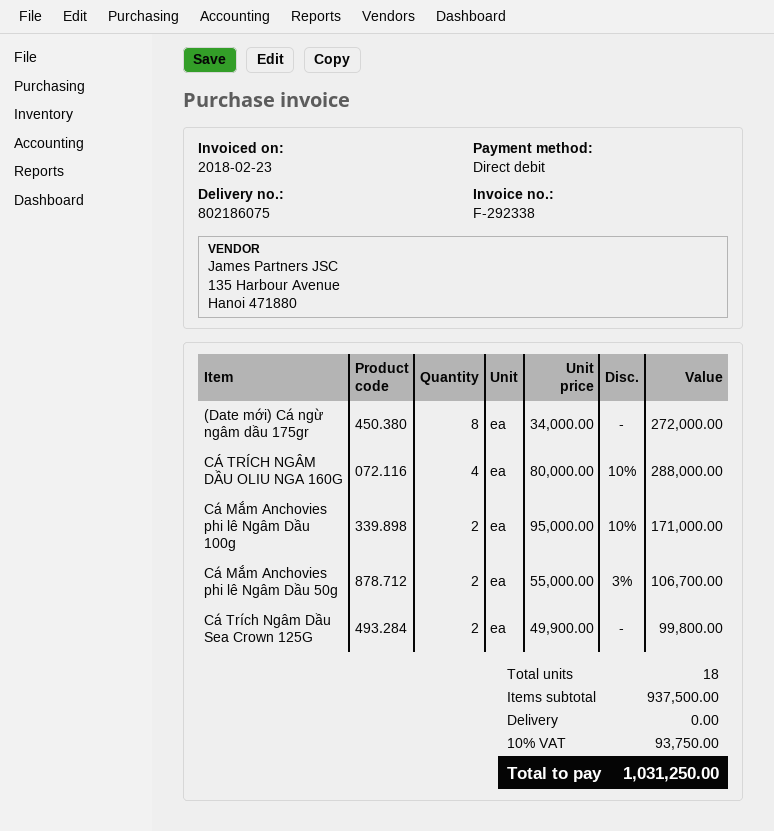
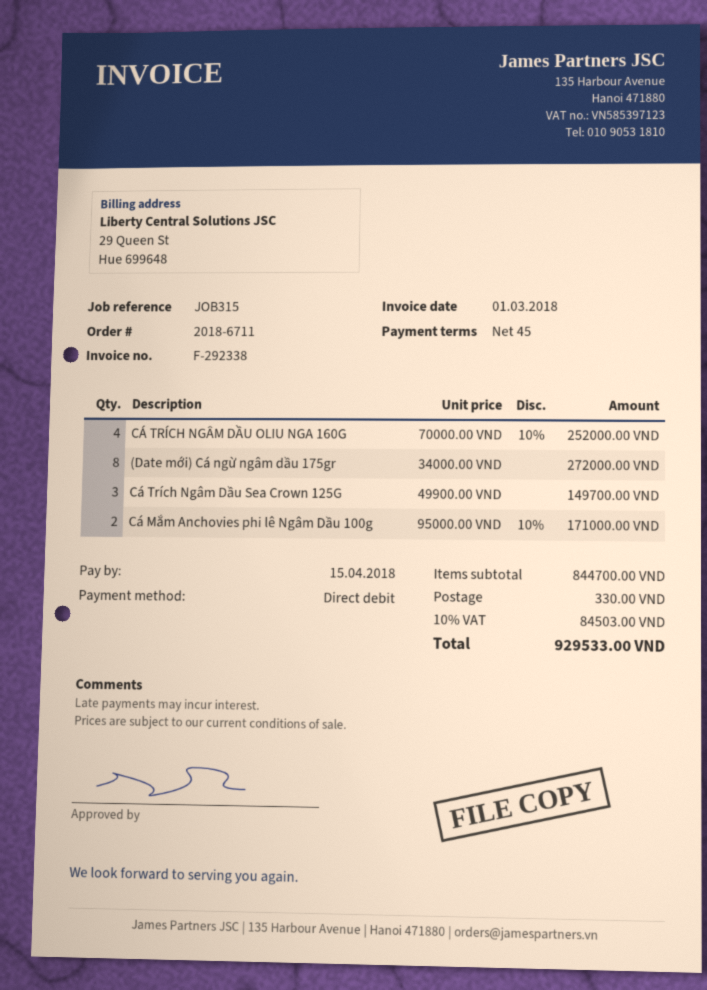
invoice date: 2018-02-23 -> 2018-03-01
CÁ TRÍCH NGÂM DẦU OLIU NGA 160G: 4 x 80000.00 - 10% = 288000.00 -> 4 x 70000.00 - 10% = 252000.00
Cá Mắm Anchovies phi lê Ngâm Dầu 50g: 2 x 55000.00 - 3% = 106700.00 -> none
Cá Trích Ngâm Dầu Sea Crown 125G: 2 x 49900.00 = 99800.00 -> 3 x 49900.00 = 149700.00
subtotal: 937500.00 -> 844700.00
shipping: 0.00 -> 330.00
tax: 10% = 93750.00 -> 10% = 84503.00
total: 1031250.00 -> 929533.00

